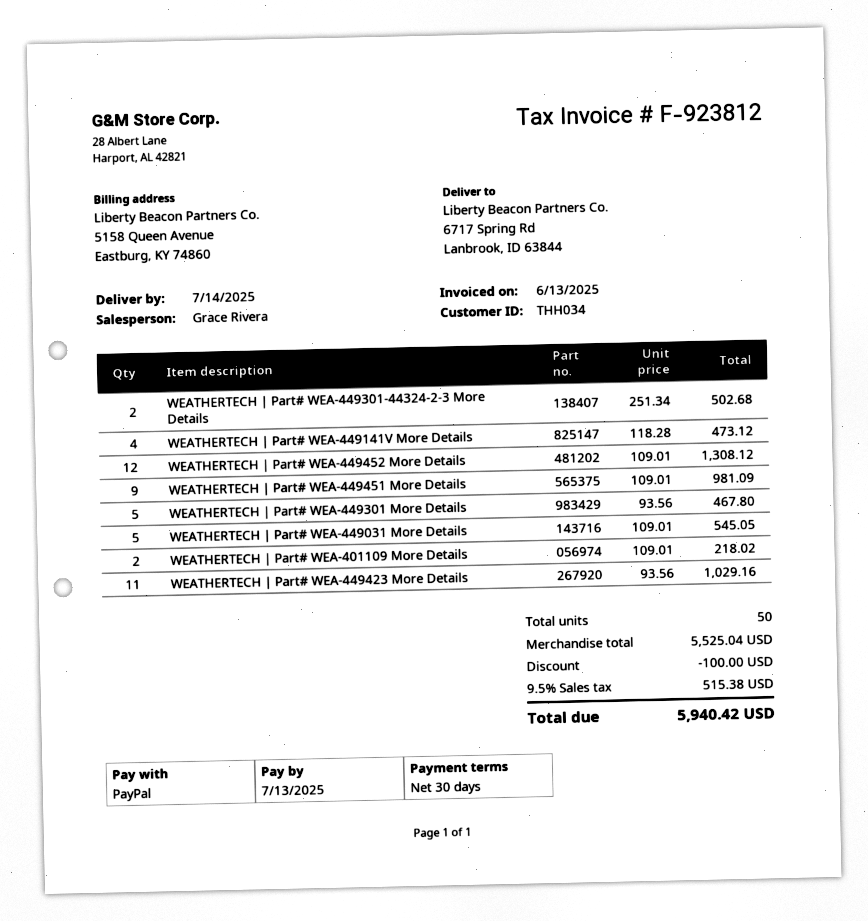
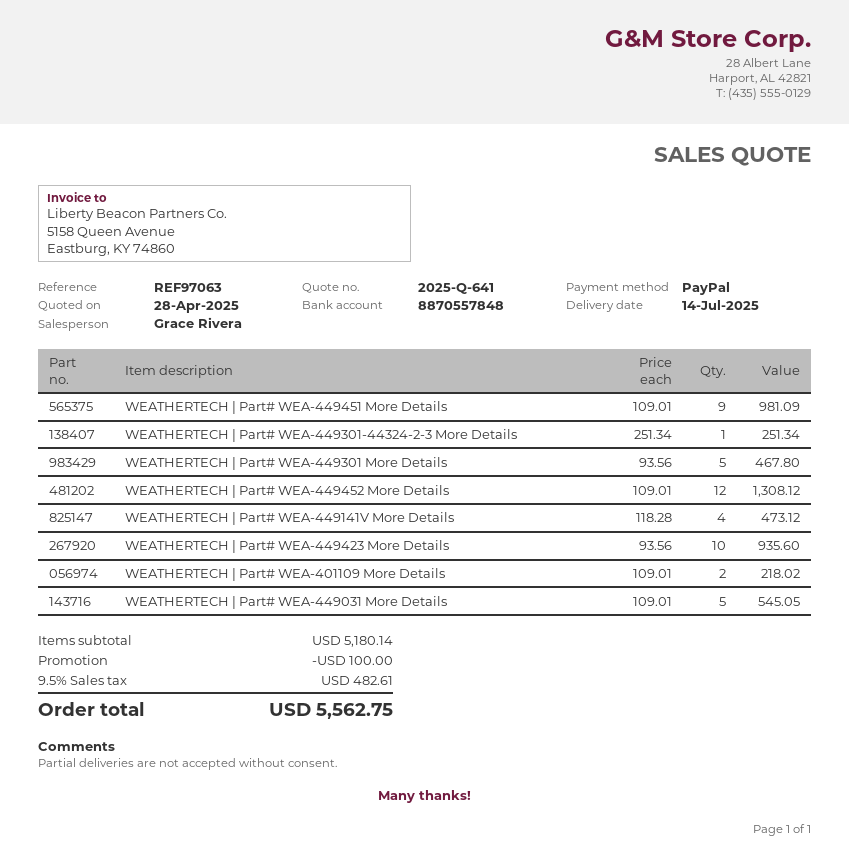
WEATHERTECH | Part# WEA-449301-44324-2-3 More Details: 2 x 251.34 = 502.68 -> 1 x 251.34 = 251.34
WEATHERTECH | Part# WEA-449423 More Details: 11 x 93.56 = 1029.16 -> 10 x 93.56 = 935.60
subtotal: 5525.04 -> 5180.14
tax: 9.5% = 515.38 -> 9.5% = 482.61
total: 5940.42 -> 5562.75

